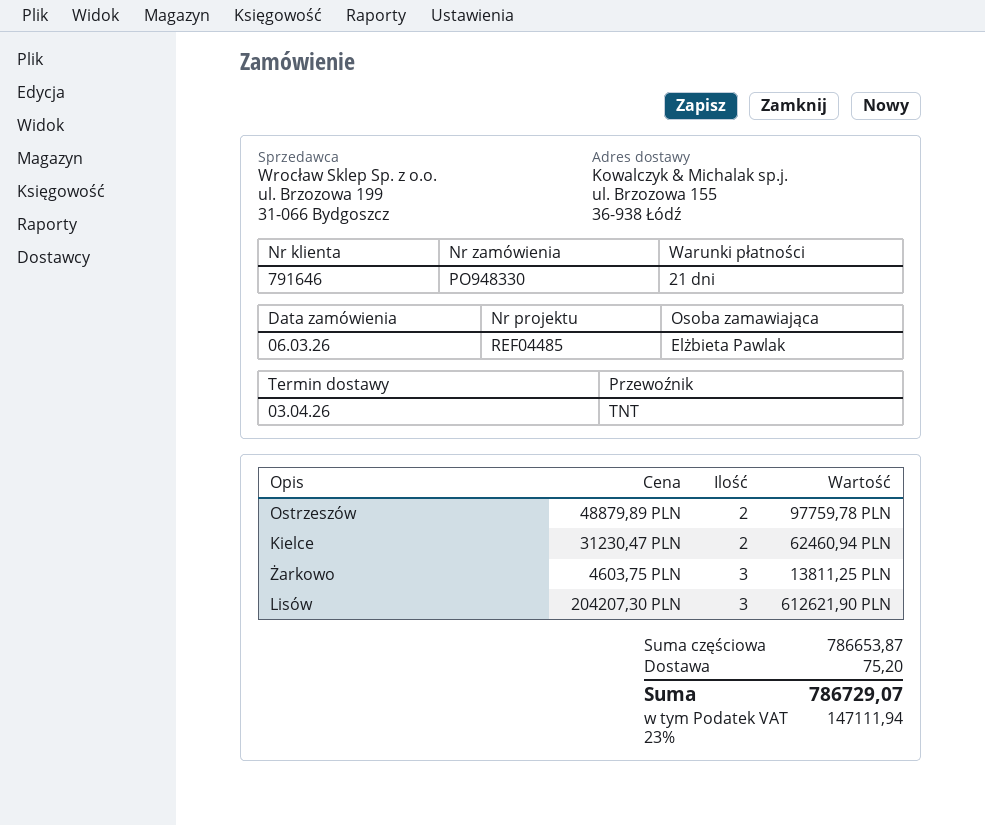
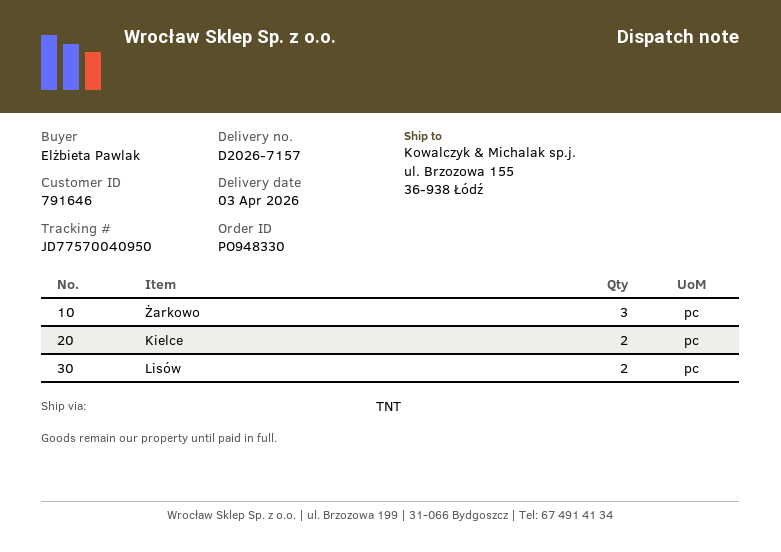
Ostrzeszów: 2 -> none
Lisów: 3 -> 2

